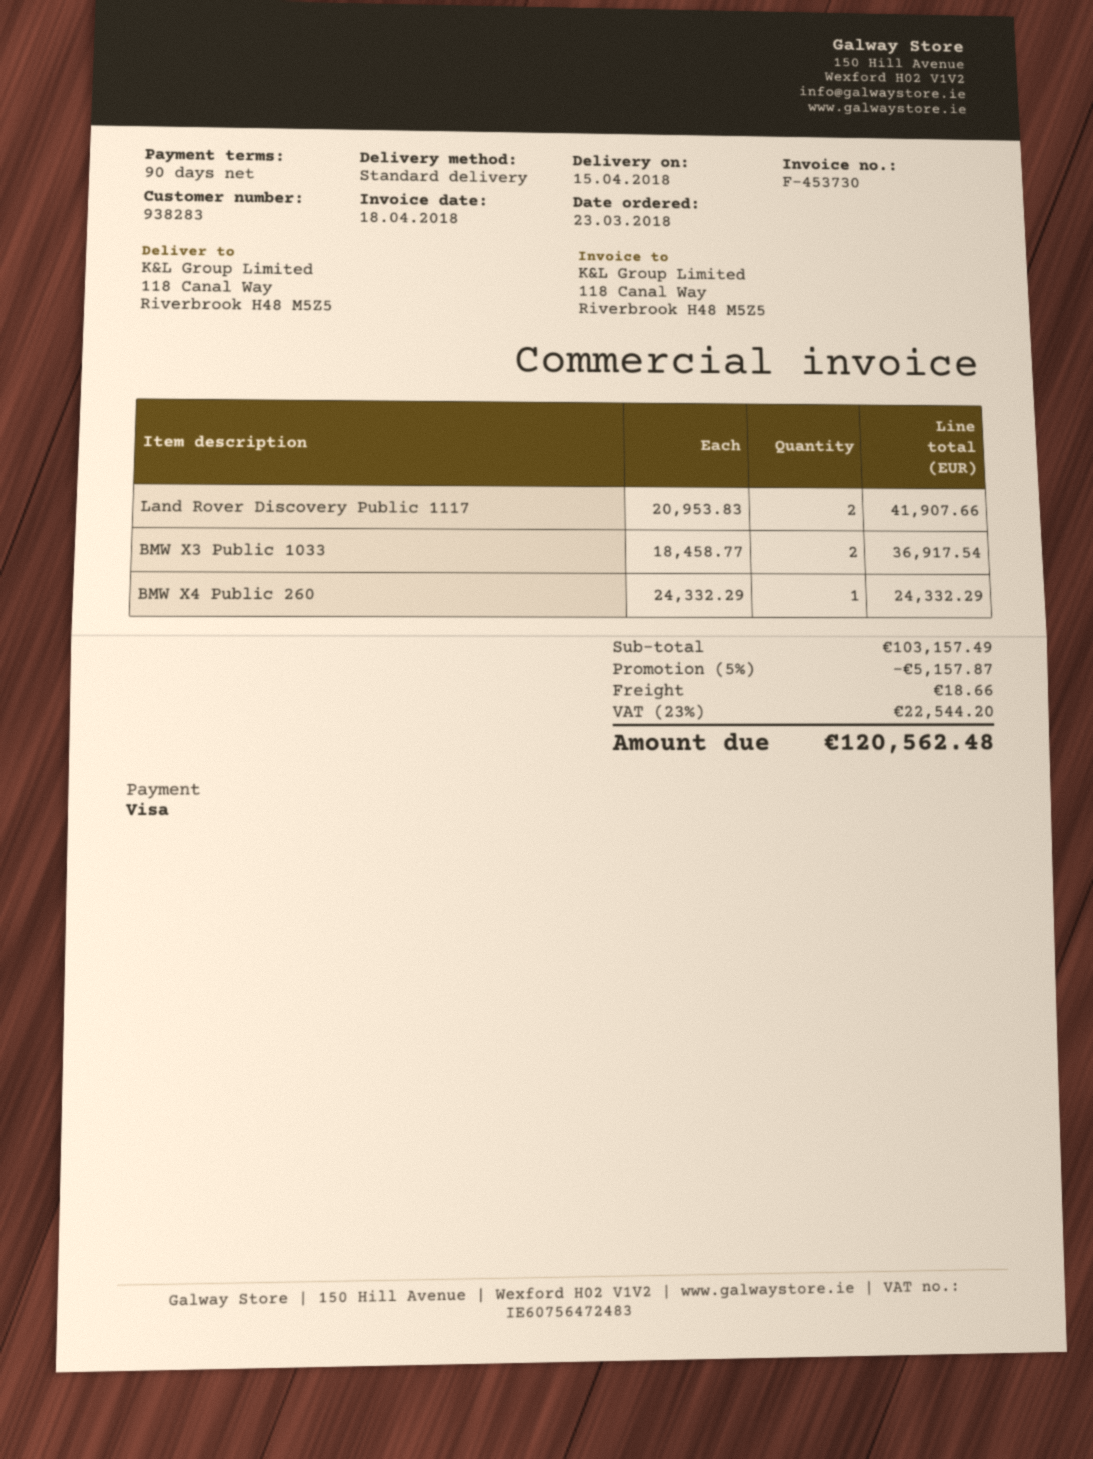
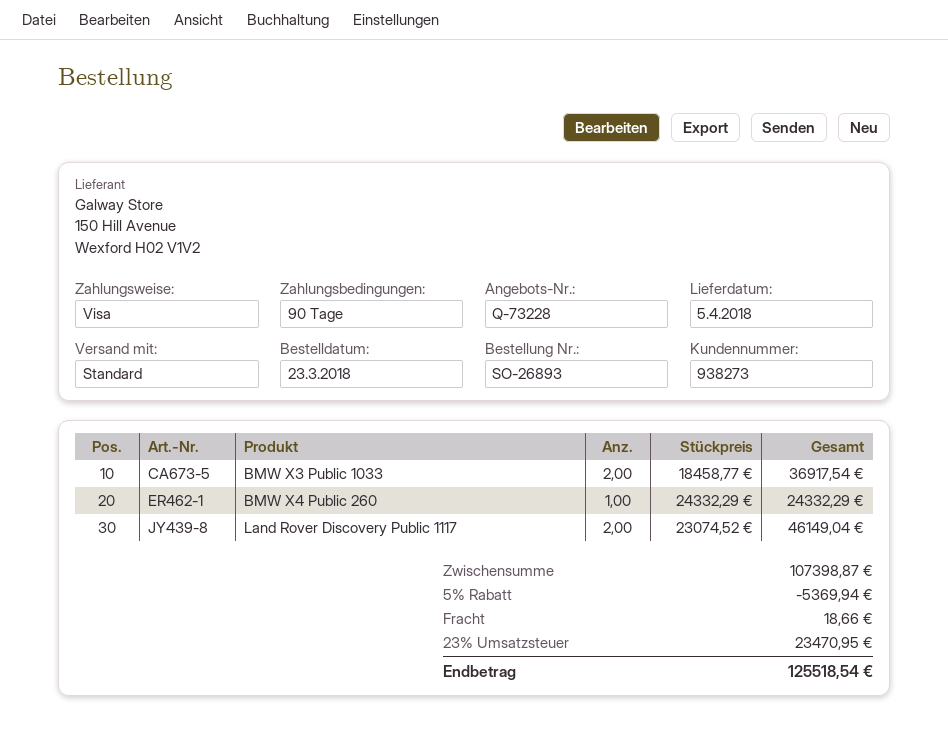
delivery date: 2018-04-15 -> 2018-04-05
customer number: 938283 -> 938273
Land Rover Discovery Public 1117: 2 x 20953.83 = 41907.66 -> 2 x 23074.52 = 46149.04
subtotal: 103157.49 -> 107398.87
discount: 5% = 5157.87 -> 5% = 5369.94
tax: 23% = 22544.20 -> 23% = 23470.95
total: 120562.48 -> 125518.54

